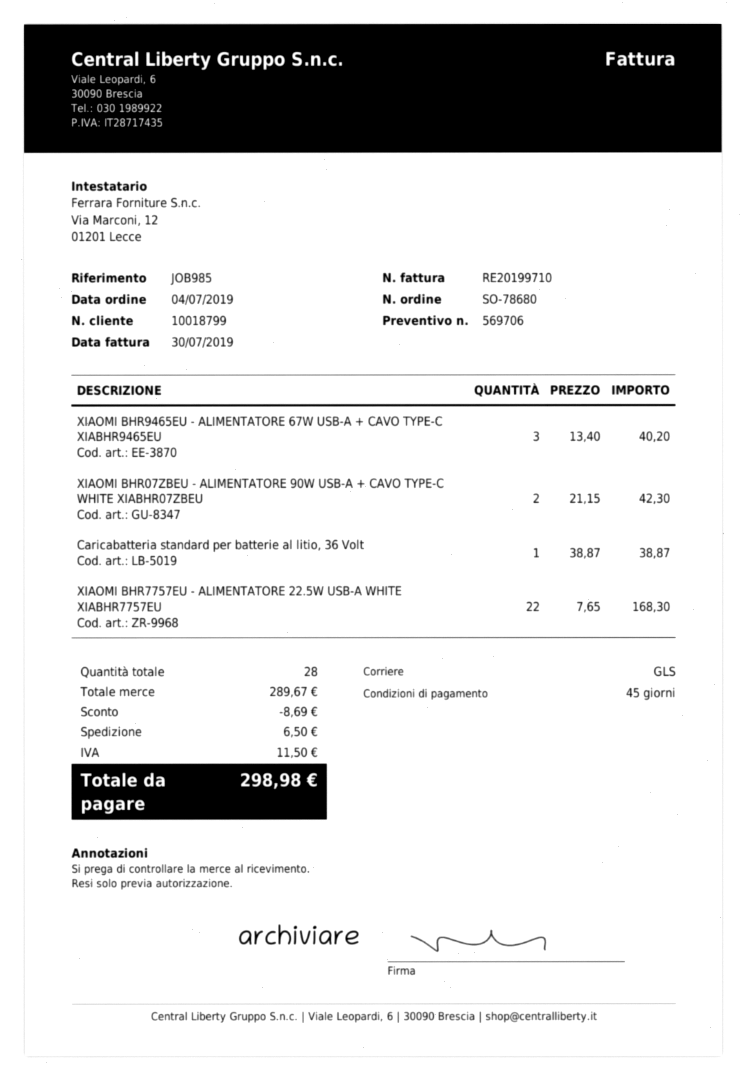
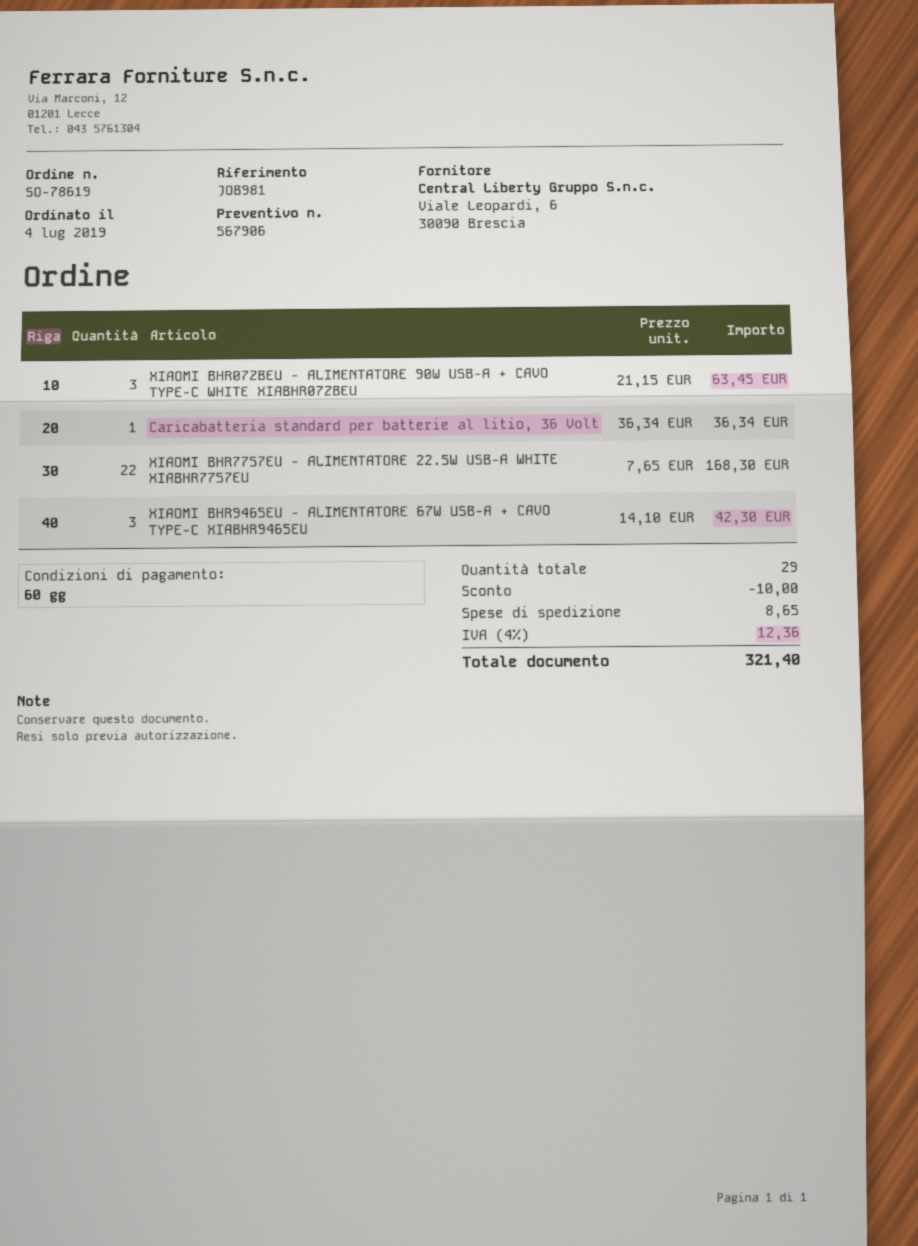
quote number: 569706 -> 567906
order number: SO-78680 -> SO-78619
payment terms: 45 days -> 60 days
reference: JOB985 -> JOB981
XIAOMI BHR9465EU - ALIMENTATORE 67W USB-A + CAVO TYPE-C XIABHR9465EU: 3 x 13.40 = 40.20 -> 3 x 14.10 = 42.30
XIAOMI BHR07ZBEU - ALIMENTATORE 90W USB-A + CAVO TYPE-C WHITE XIABHR07ZBEU: 2 x 21.15 = 42.30 -> 3 x 21.15 = 63.45
Caricabatteria standard per batterie al litio, 36 Volt: 1 x 38.87 = 38.87 -> 1 x 36.34 = 36.34
total quantity: 28 -> 29
discount: 8.69 -> 10.00
shipping: 6.50 -> 8.65
tax: 11.50 -> 12.36
total: 298.98 -> 321.40

